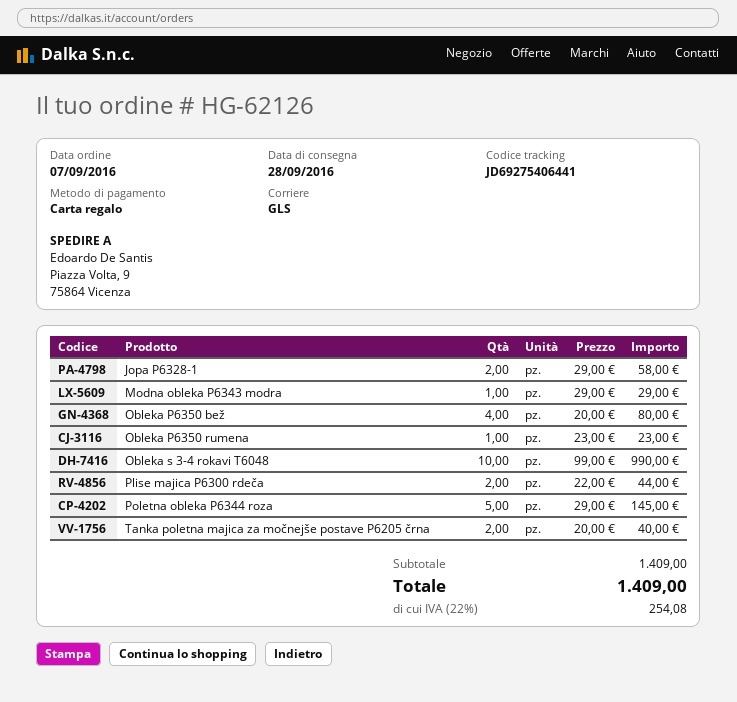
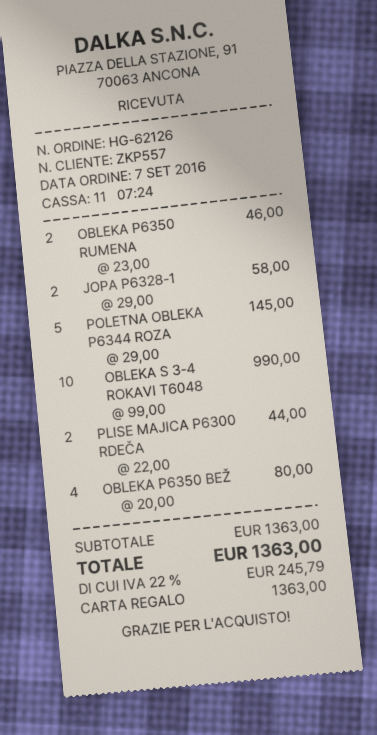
Modna obleka P6343 modra: 1 x 29.00 = 29.00 -> none
Obleka P6350 rumena: 1 x 23.00 = 23.00 -> 2 x 23.00 = 46.00
Tanka poletna majica za močnejše postave P6205 črna: 2 x 20.00 = 40.00 -> none
subtotal: 1409.00 -> 1363.00
tax: 22% = 254.08 -> 22% = 245.79
total: 1409.00 -> 1363.00

